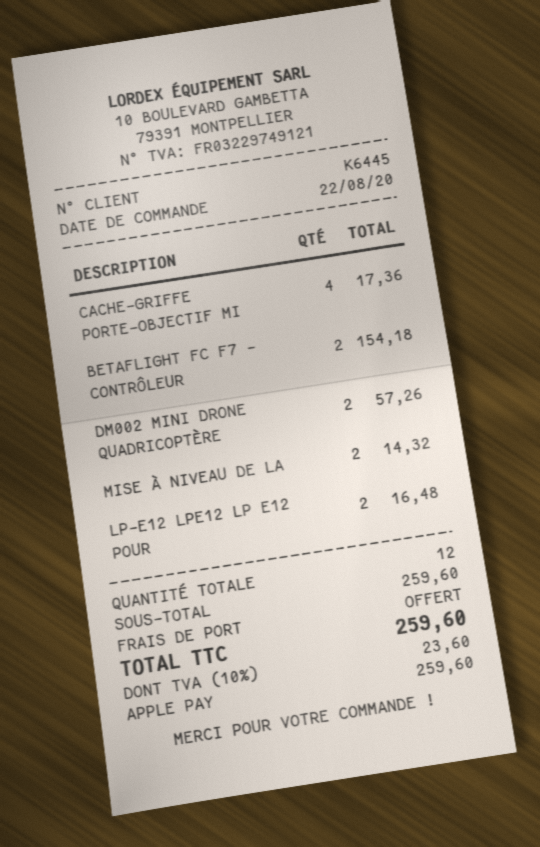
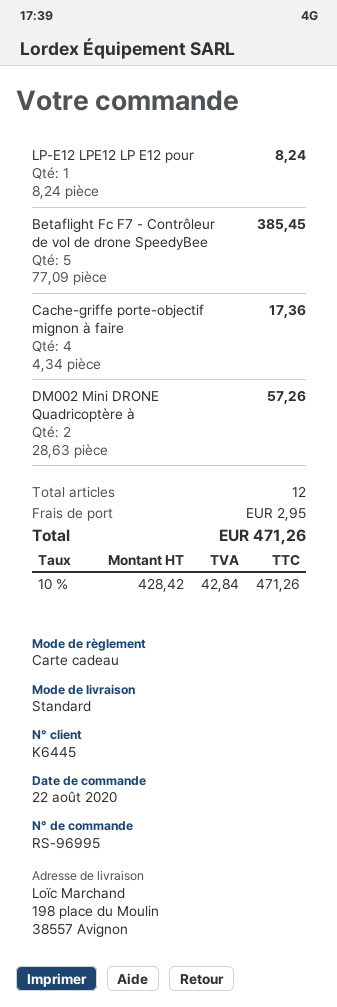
payment method: Apple Pay -> gift card
BETAFLIGHT FC F7 - CONTRÔLEUR: 2 for 154.18 -> 5 for 385.45
MISE À NIVEAU DE LA: 2 for 14.32 -> none
LP-E12 LPE12 LP E12 POUR: 2 for 16.48 -> 1 for 8.24
shipping: 0.00 -> 2.95
tax: 10% = 23.60 -> 10% = 42.84
total: 259.60 -> 471.26

